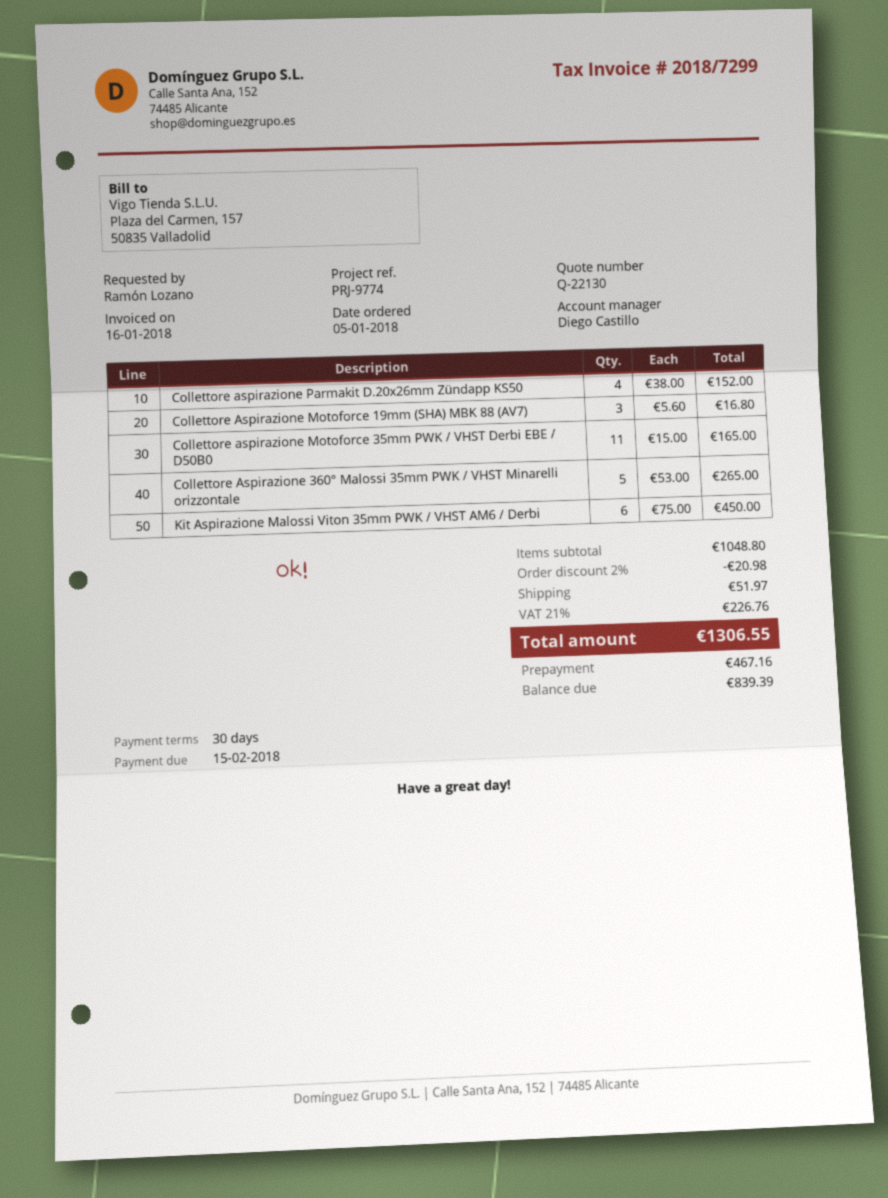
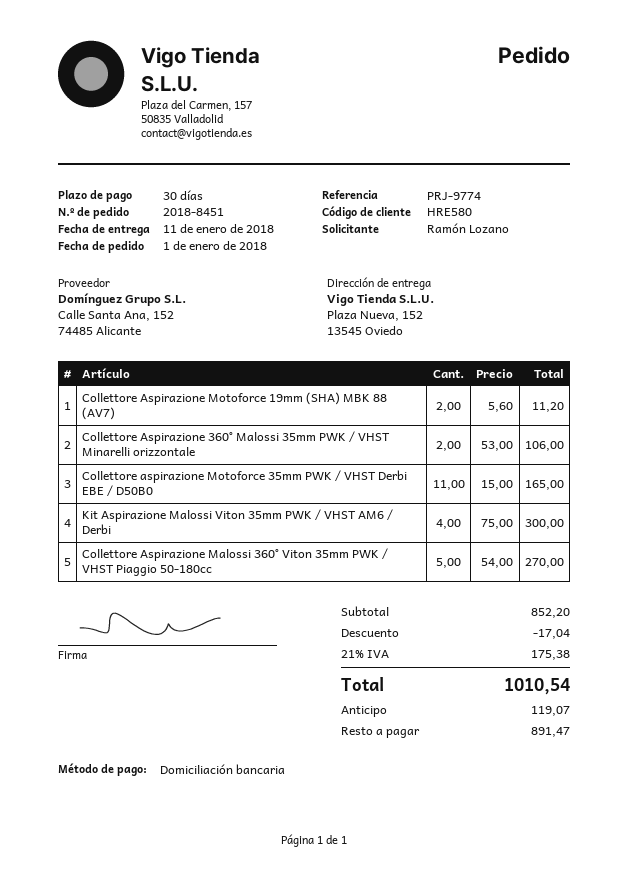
order date: 2018-01-05 -> 2018-01-01
Collettore aspirazione Parmakit D.20x26mm Zündapp KS50: 4 x 38.00 = 152.00 -> none
Collettore Aspirazione Motoforce 19mm (SHA) MBK 88 (AV7): 3 x 5.60 = 16.80 -> 2 x 5.60 = 11.20
Collettore Aspirazione 360° Malossi 35mm PWK / VHST Minarelli orizzontale: 5 x 53.00 = 265.00 -> 2 x 53.00 = 106.00
Kit Aspirazione Malossi Viton 35mm PWK / VHST AM6 / Derbi: 6 x 75.00 = 450.00 -> 4 x 75.00 = 300.00
Collettore Aspirazione Malossi 360° Viton 35mm PWK / VHST Piaggio 50-180cc: none -> 5 x 54.00 = 270.00
subtotal: 1048.80 -> 852.20
discount: 20.98 -> 17.04
shipping: 51.97 -> none
tax: 21% = 226.76 -> 21% = 175.38
total: 1306.55 -> 1010.54
deposit: 467.16 -> 119.07
balance: 839.39 -> 891.47

